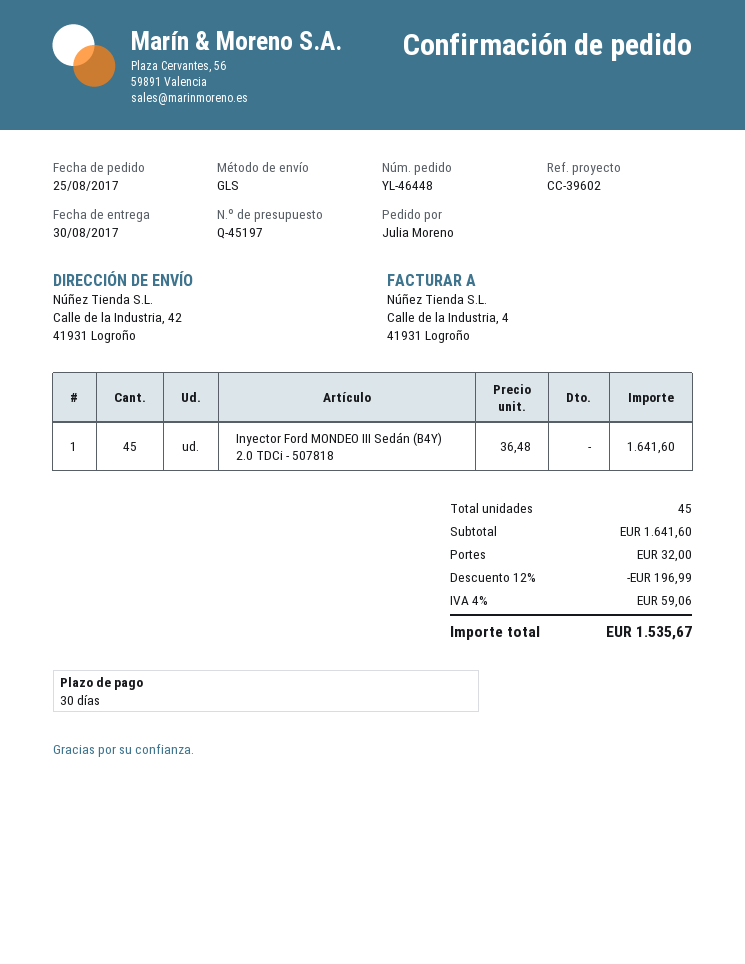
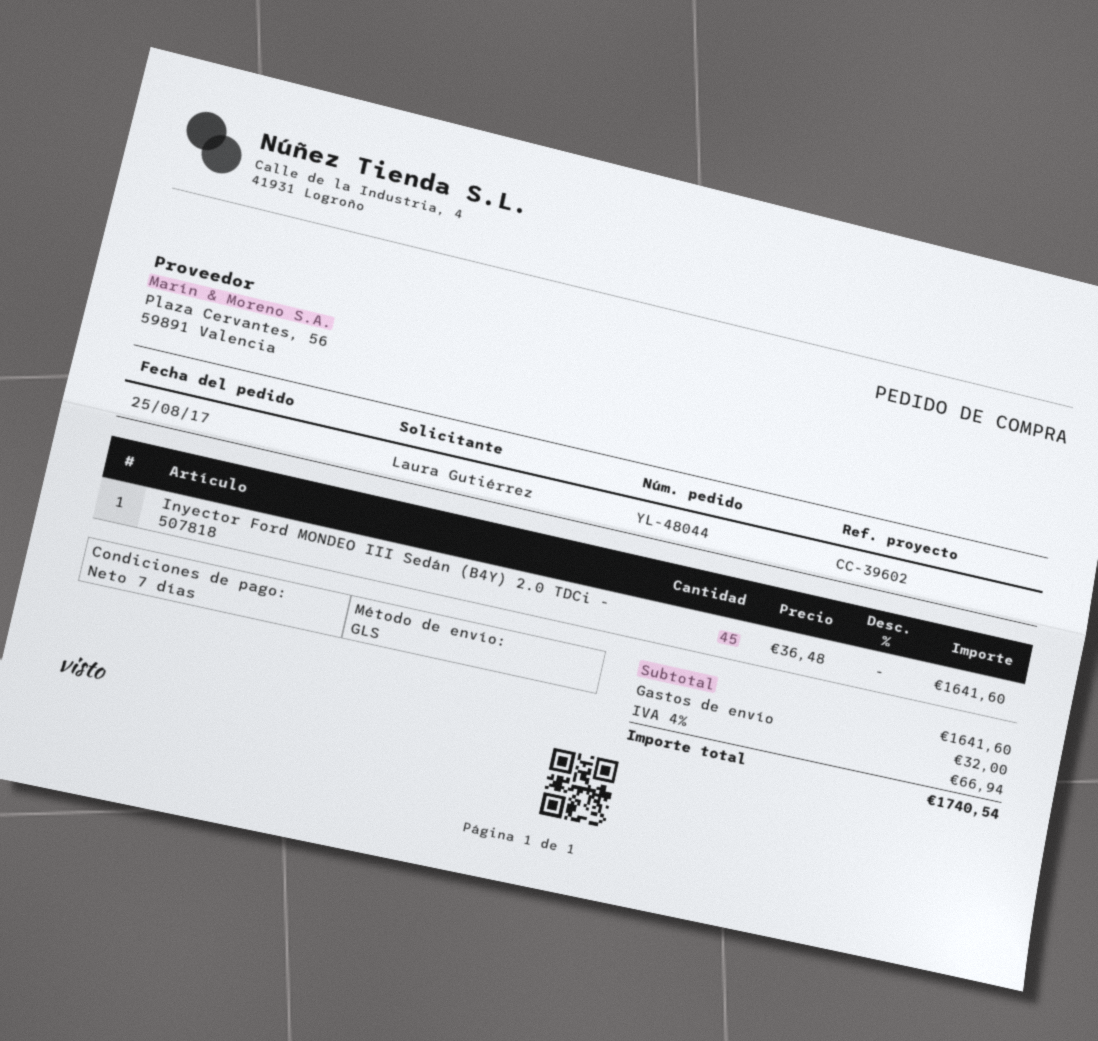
order number: YL-46448 -> YL-48044
payment terms: 30 days -> 7 days
ordered by: Julia Moreno -> Laura Gutiérrez
discount: 12% = 196.99 -> none
tax: 4% = 59.06 -> 4% = 66.94
total: 1535.67 -> 1740.54

